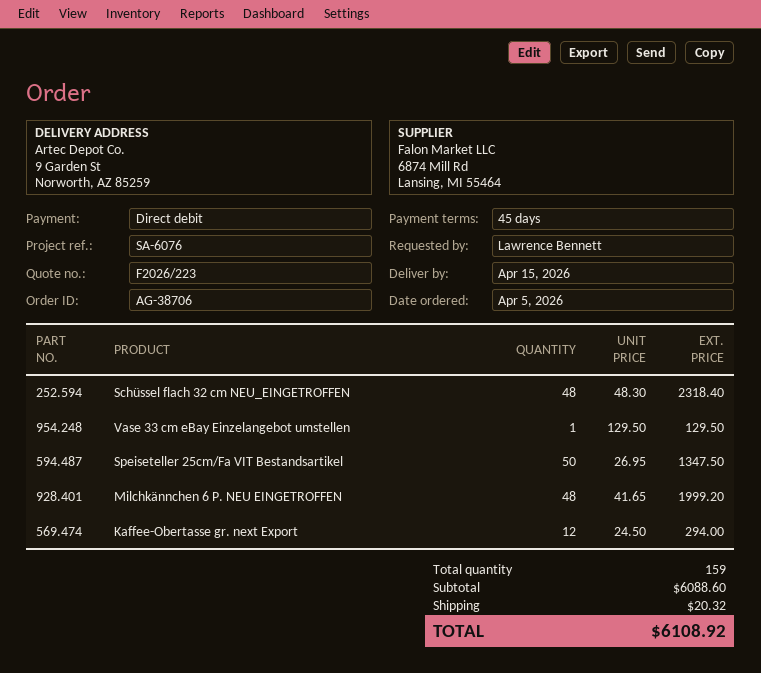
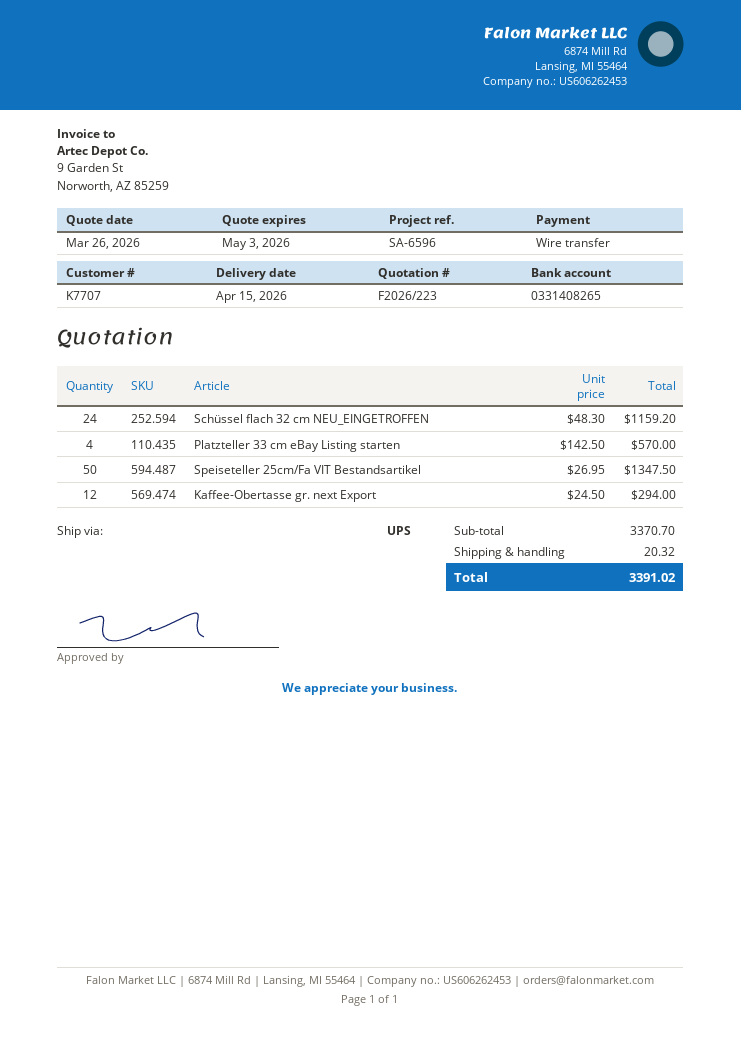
reference: SA-6076 -> SA-6596
payment method: direct debit -> bank transfer
Schüssel flach 32 cm NEU_EINGETROFFEN: 48 x 48.30 = 2318.40 -> 24 x 48.30 = 1159.20
Vase 33 cm eBay Einzelangebot umstellen: 1 x 129.50 = 129.50 -> none
Milchkännchen 6 P. NEU EINGETROFFEN: 48 x 41.65 = 1999.20 -> none
Platzteller 33 cm eBay Listing starten: none -> 4 x 142.50 = 570.00
subtotal: 6088.60 -> 3370.70
total: 6108.92 -> 3391.02

